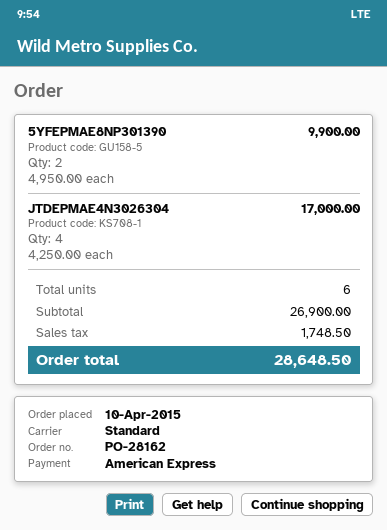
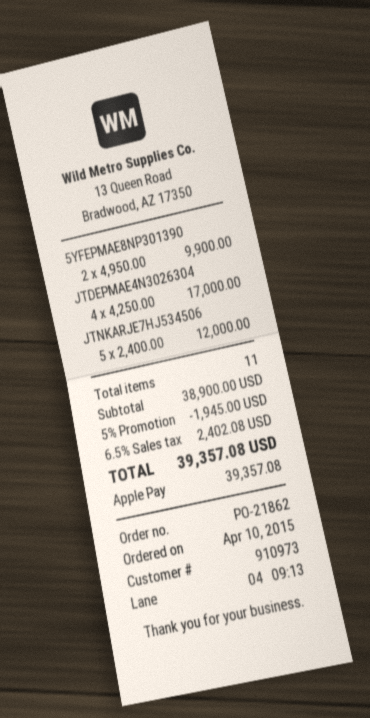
order number: PO-28162 -> PO-21862
payment method: American Express -> Apple Pay
JTNKARJE7HJ534506: none -> 5 x 2400.00 = 12000.00
total quantity: 6 -> 11
subtotal: 26900.00 -> 38900.00
discount: none -> 5% = 1945.00
tax: 1748.50 -> 2402.08
total: 28648.50 -> 39357.08

